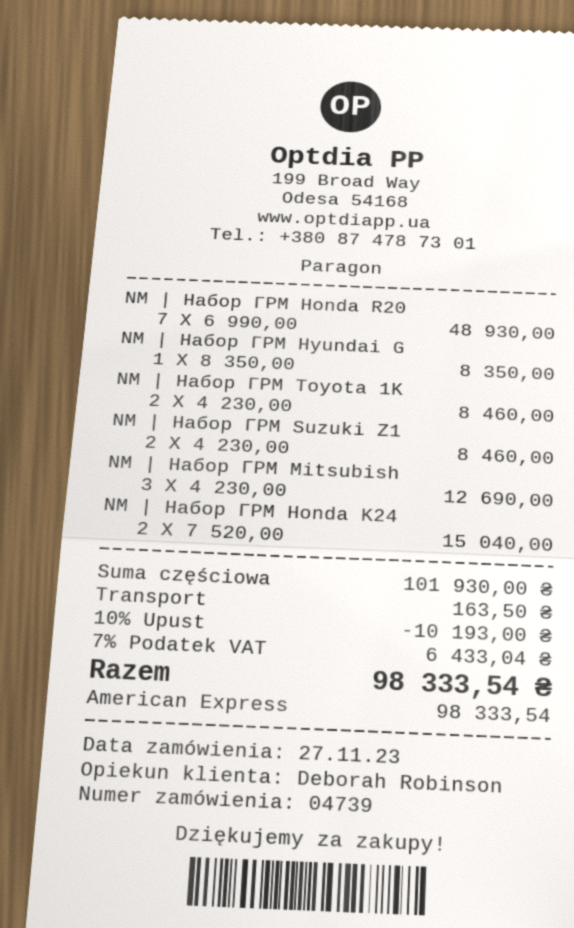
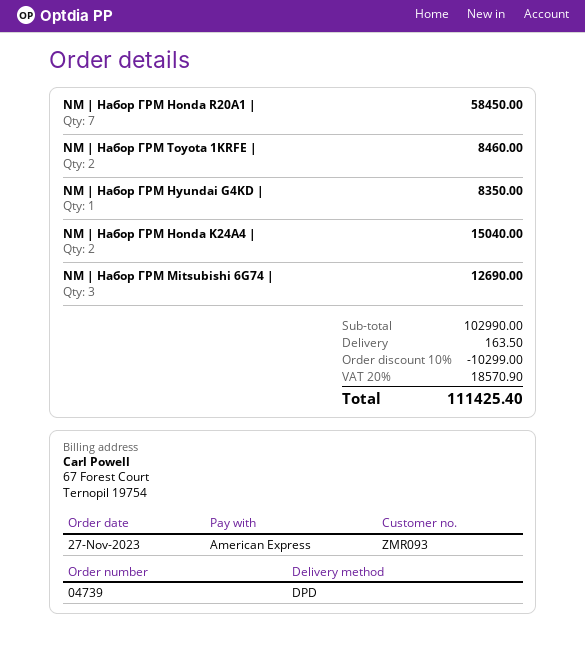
NM | Набор ГРМ Honda R20: 7 for 48930.00 -> 7 for 58450.00
NM | Набор ГРМ Suzuki Z1: 2 for 8460.00 -> none
subtotal: 101930.00 -> 102990.00
discount: 10% = 10193.00 -> 10% = 10299.00
tax: 7% = 6433.04 -> 20% = 18570.90
total: 98333.54 -> 111425.40

